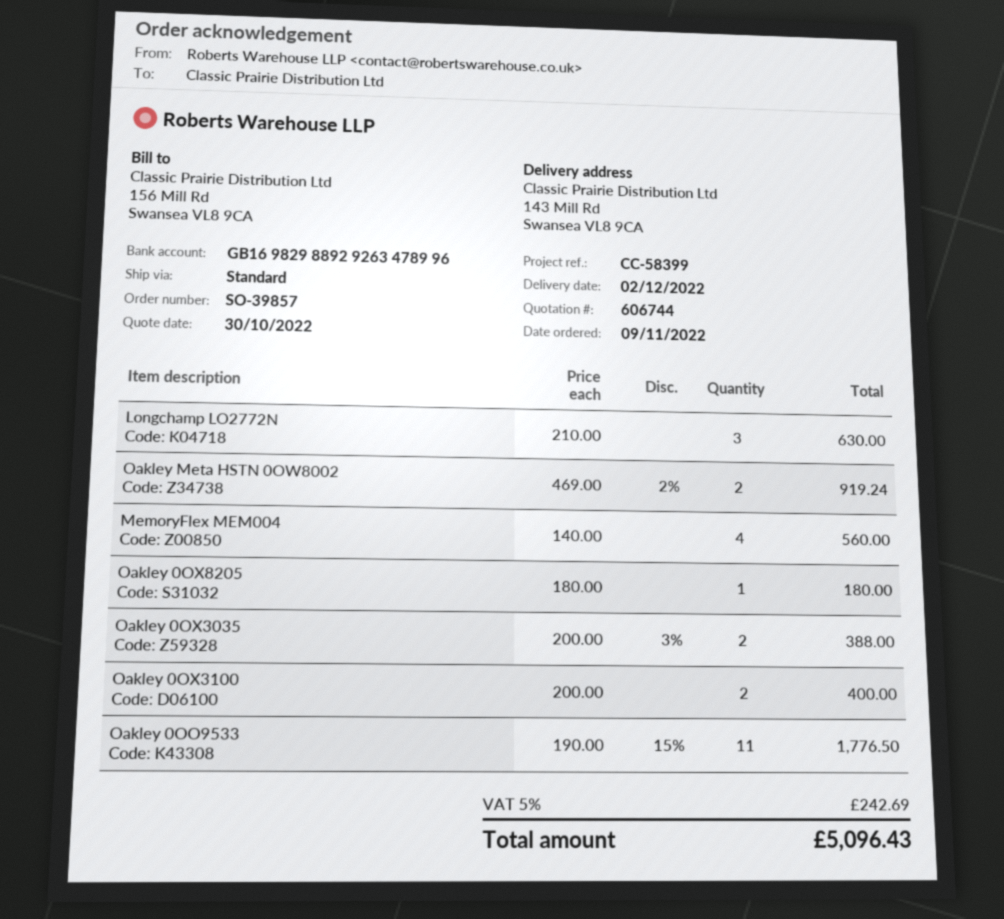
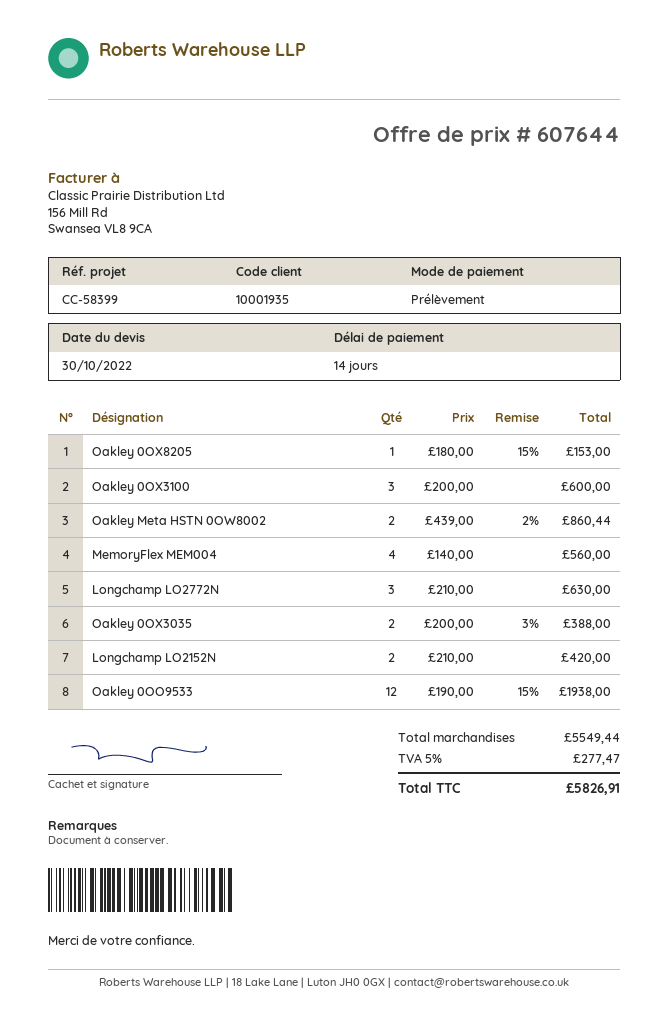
quote number: 606744 -> 607644
Oakley Meta HSTN 0OW8002: 2 x 469.00 - 2% = 919.24 -> 2 x 439.00 - 2% = 860.44
Oakley 0OX8205: 1 x 180.00 = 180.00 -> 1 x 180.00 - 15% = 153.00
Oakley 0OX3100: 2 x 200.00 = 400.00 -> 3 x 200.00 = 600.00
Oakley 0OO9533: 11 x 190.00 - 15% = 1776.50 -> 12 x 190.00 - 15% = 1938.00
Longchamp LO2152N: none -> 2 x 210.00 = 420.00
tax: 5% = 242.69 -> 5% = 277.47
total: 5096.43 -> 5826.91

